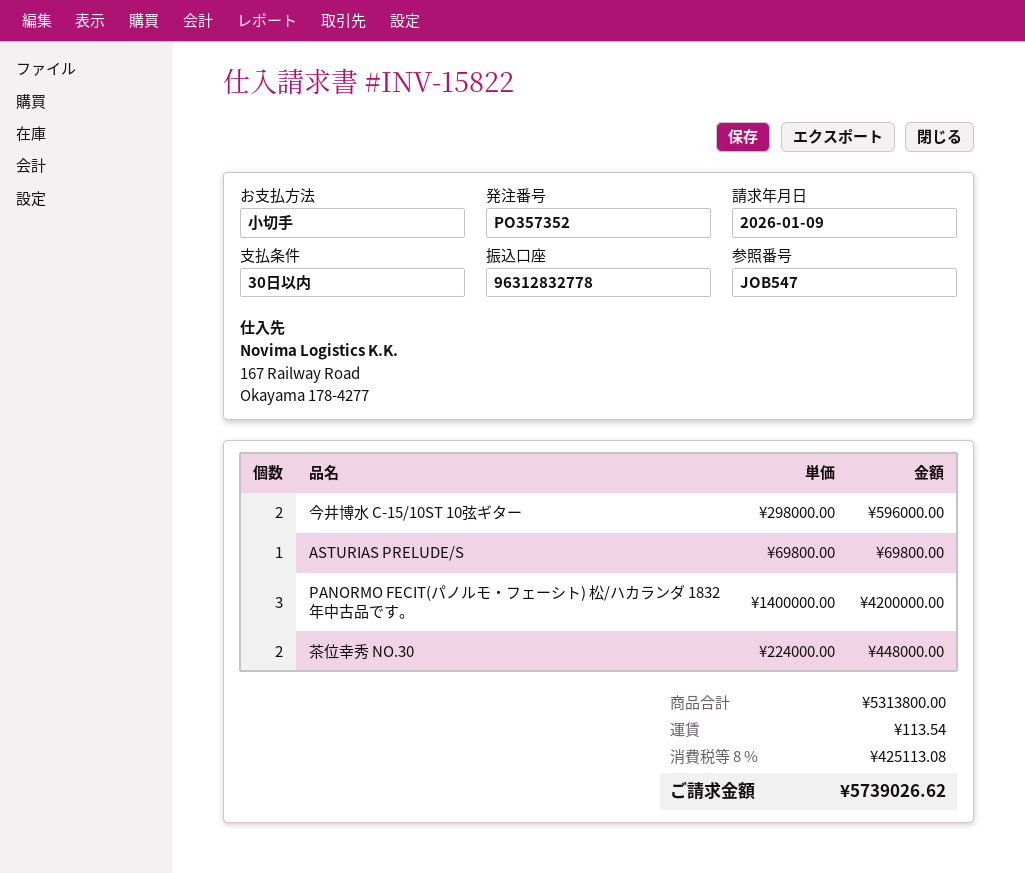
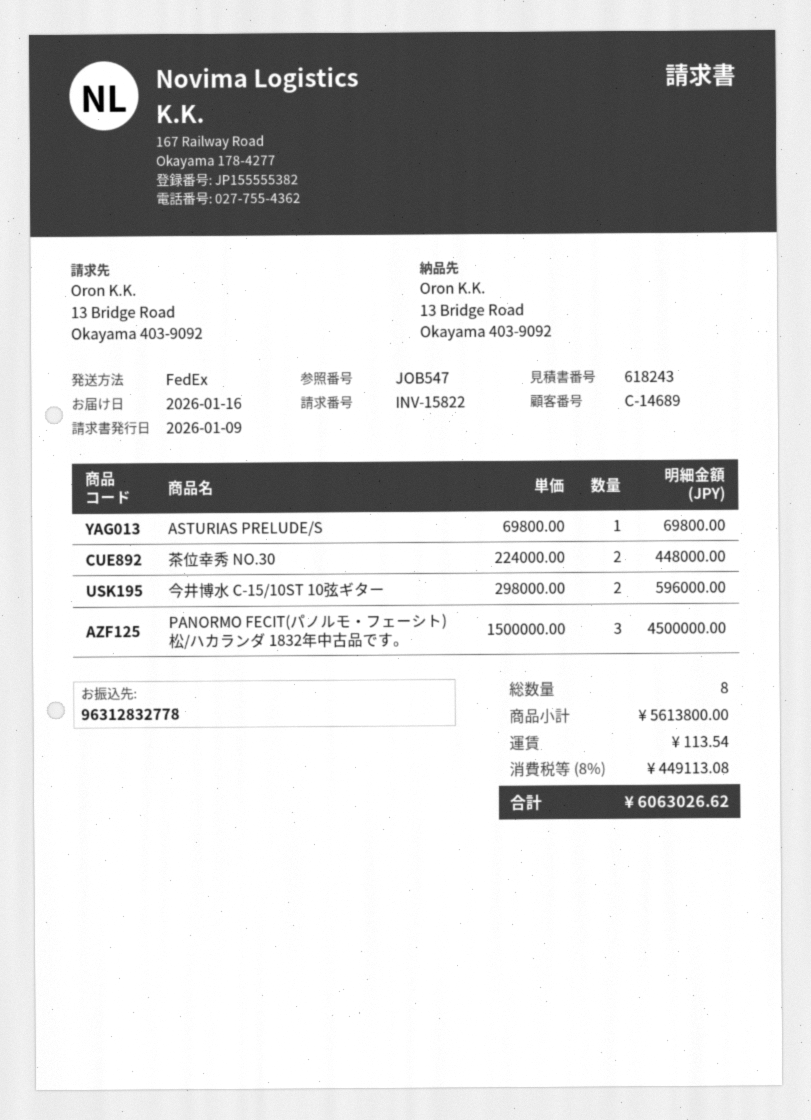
PANORMO FECIT(パノルモ・フェーシト) 松/ハカランダ 1832年中古品です。: 3 x 1400000.00 = 4200000.00 -> 3 x 1500000.00 = 4500000.00
subtotal: 5313800.00 -> 5613800.00
tax: 8% = 425113.08 -> 8% = 449113.08
total: 5739026.62 -> 6063026.62

